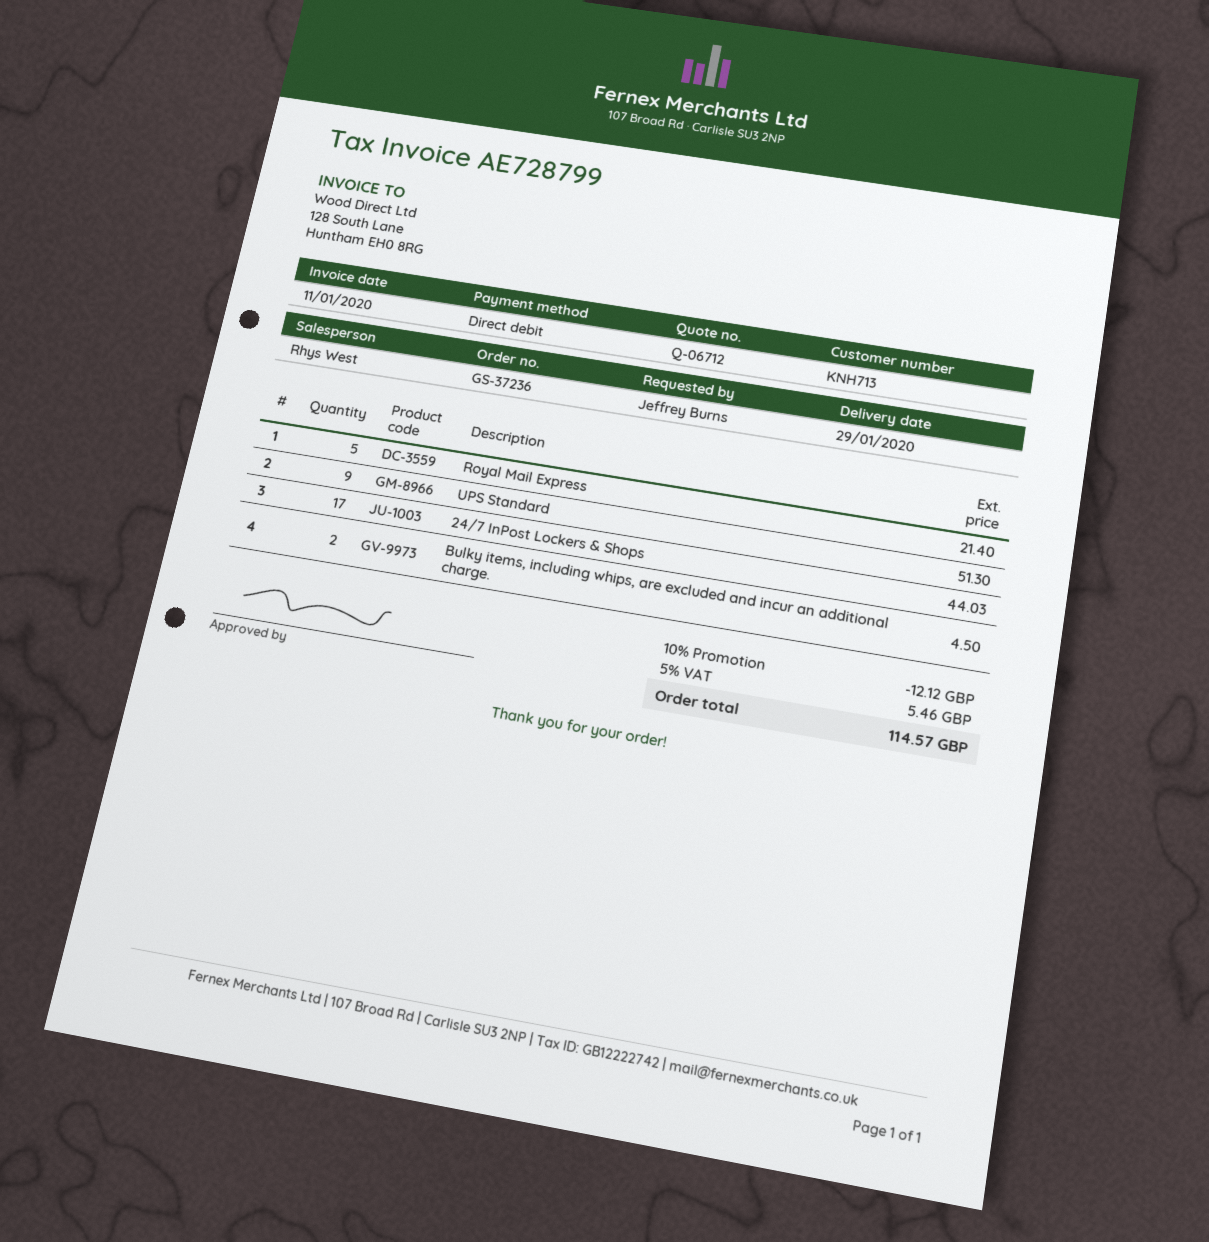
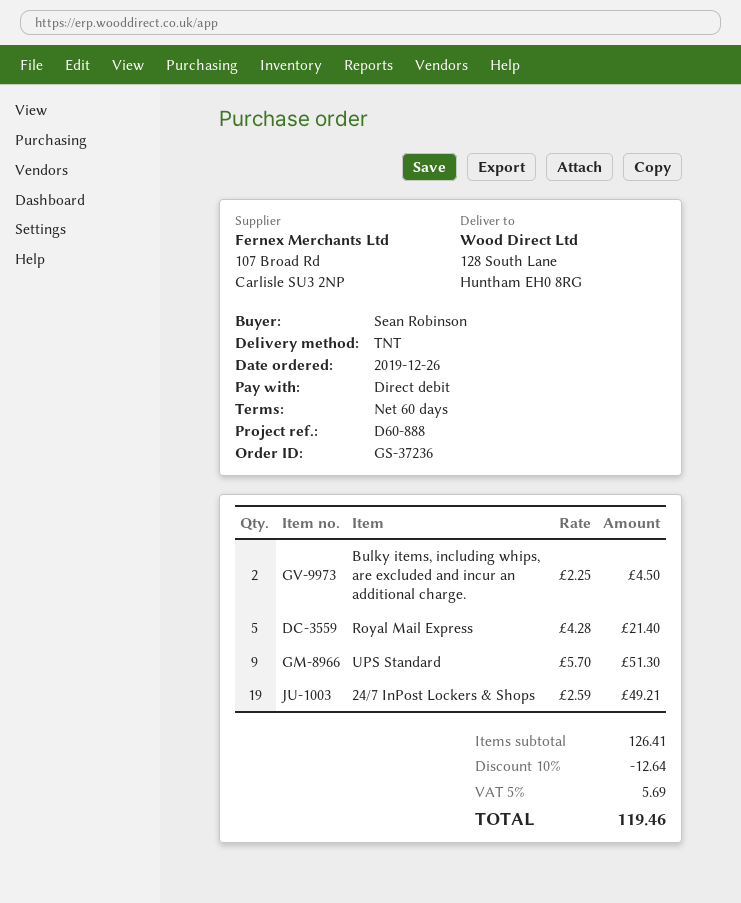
ordered by: Jeffrey Burns -> Sean Robinson
24/7 InPost Lockers & Shops: 17 for 44.03 -> 19 for 49.21
discount: 10% = 12.12 -> 10% = 12.64
tax: 5% = 5.46 -> 5% = 5.69
total: 114.57 -> 119.46

